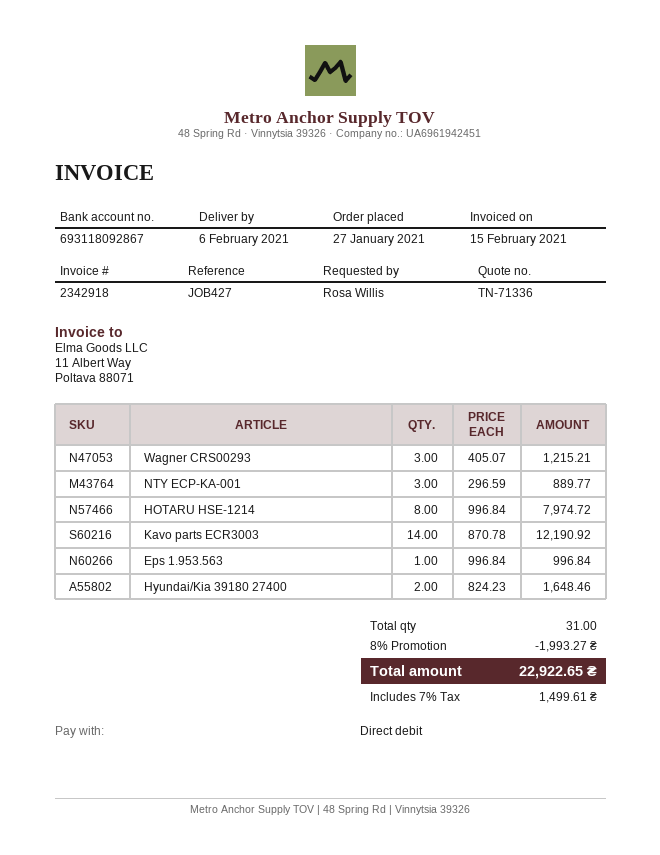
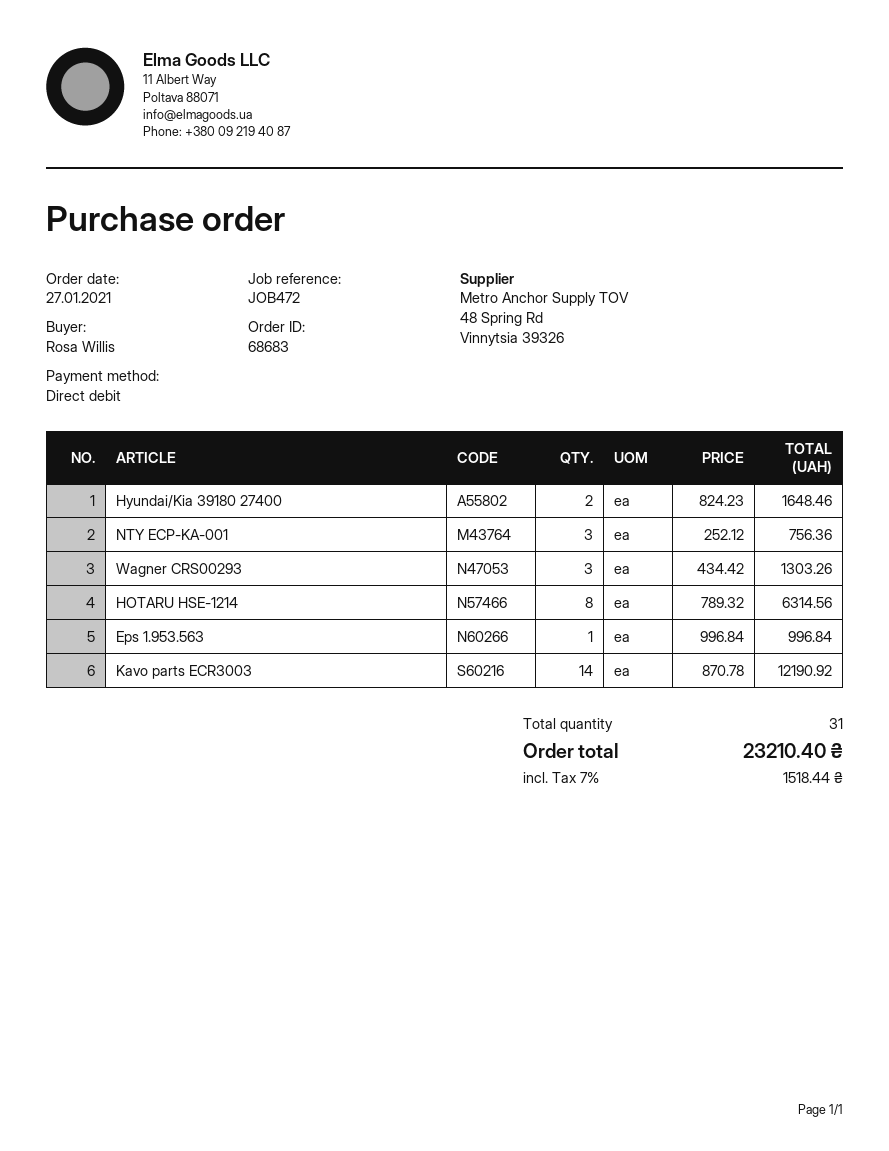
reference: JOB427 -> JOB472
Wagner CRS00293: 3 x 405.07 = 1215.21 -> 3 x 434.42 = 1303.26
NTY ECP-KA-001: 3 x 296.59 = 889.77 -> 3 x 252.12 = 756.36
HOTARU HSE-1214: 8 x 996.84 = 7974.72 -> 8 x 789.32 = 6314.56
discount: 8% = 1993.27 -> none
tax: 7% = 1499.61 -> 7% = 1518.44
total: 22922.65 -> 23210.40

